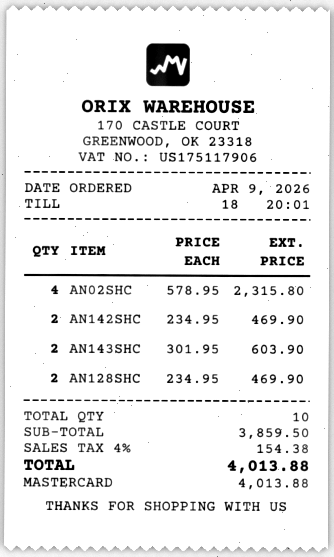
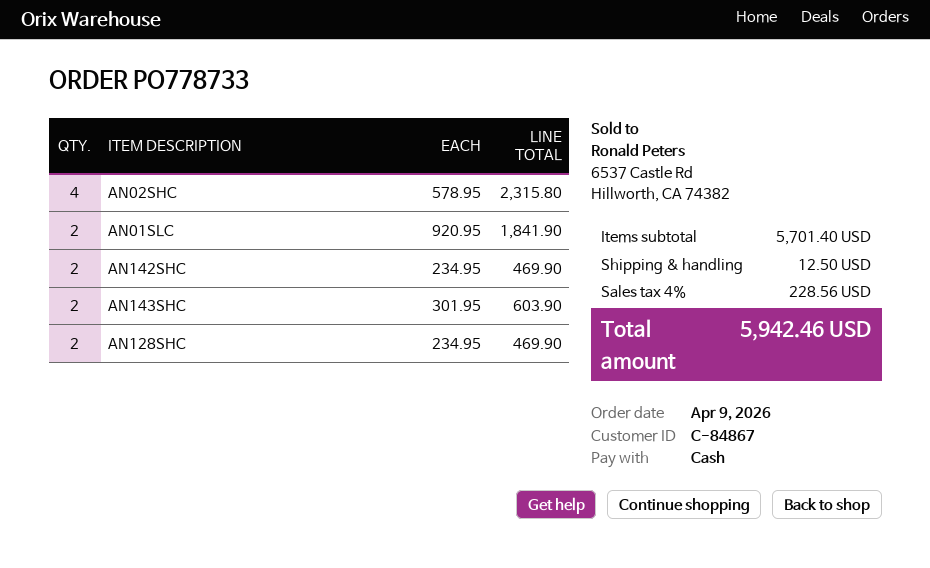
payment method: Mastercard -> cash
AN01SLC: none -> 2 x 920.95 = 1841.90
subtotal: 3859.50 -> 5701.40
shipping: none -> 12.50
tax: 4% = 154.38 -> 4% = 228.56
total: 4013.88 -> 5942.46

